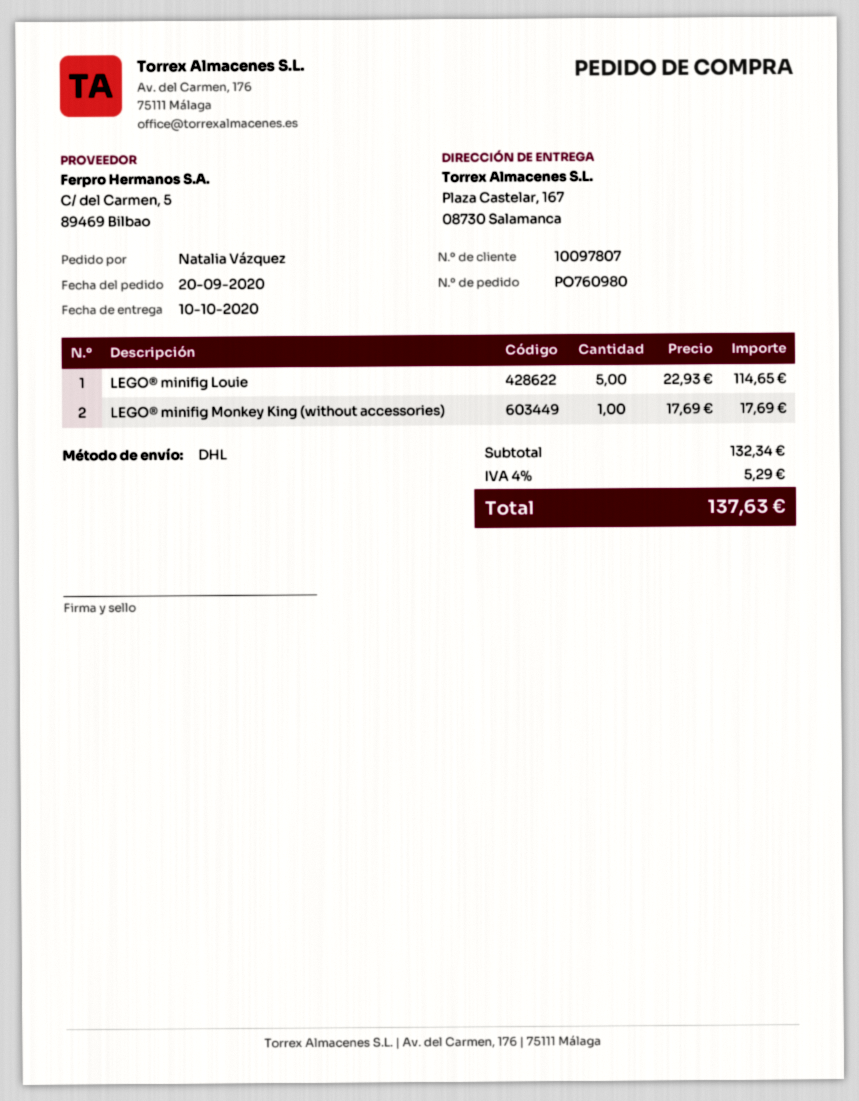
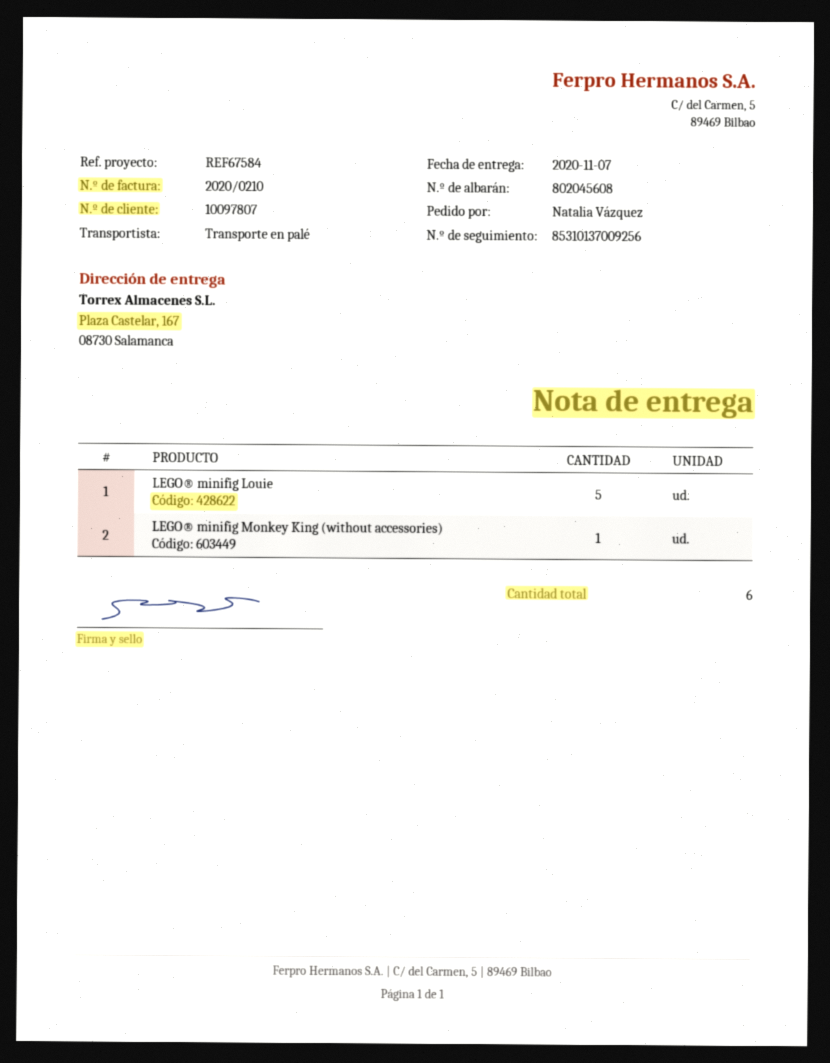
delivery date: 2020-10-10 -> 2020-11-07
shipping method: DHL -> pallet freight

